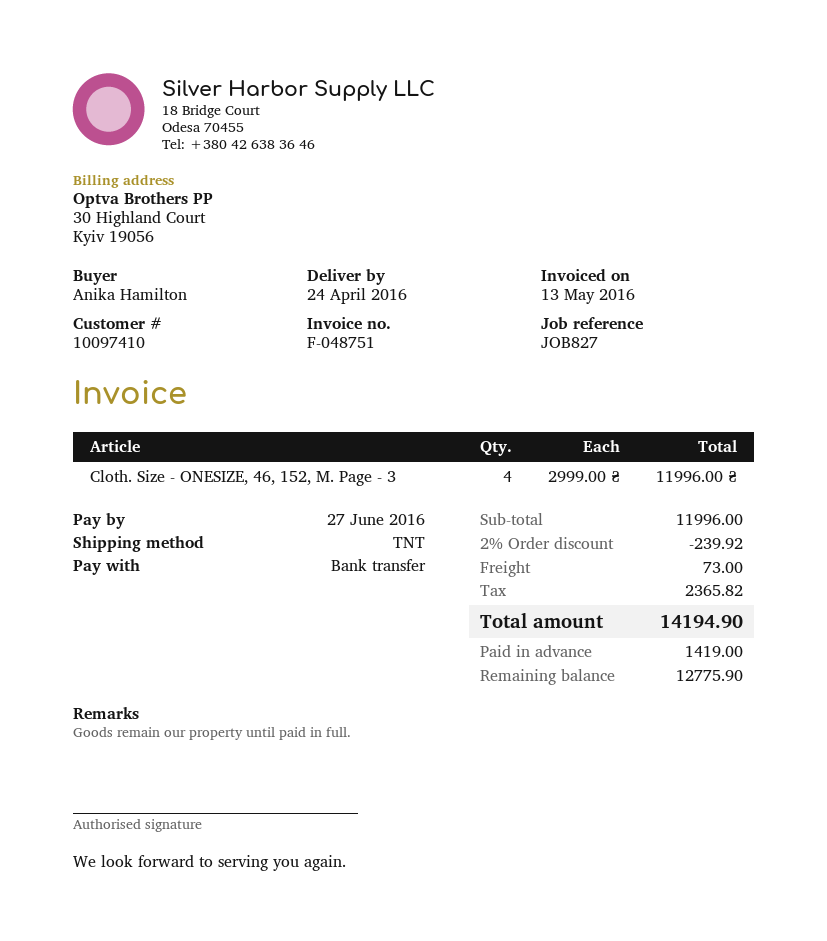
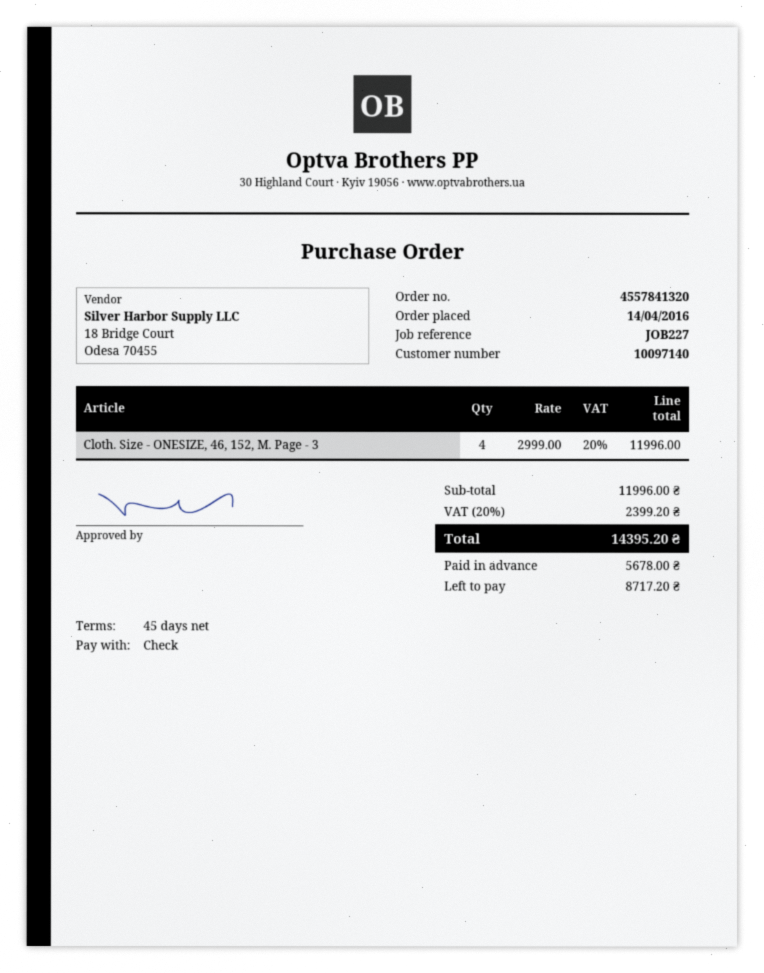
customer number: 10097410 -> 10097140
reference: JOB827 -> JOB227
payment method: bank transfer -> cheque
discount: 2% = 239.92 -> none
shipping: 73.00 -> none
tax: 2365.82 -> 2399.20
total: 14194.90 -> 14395.20
deposit: 1419.00 -> 5678.00
balance: 12775.90 -> 8717.20

